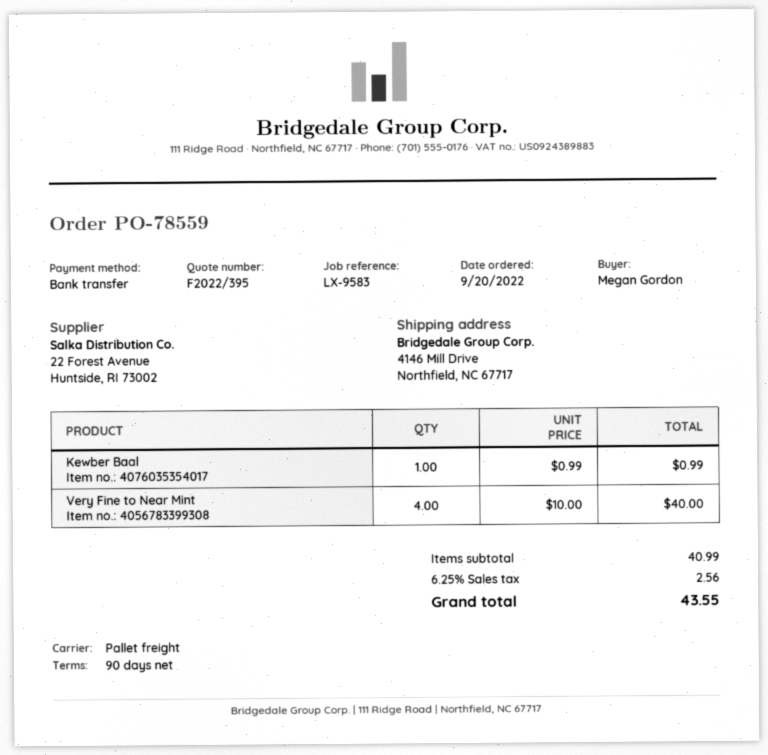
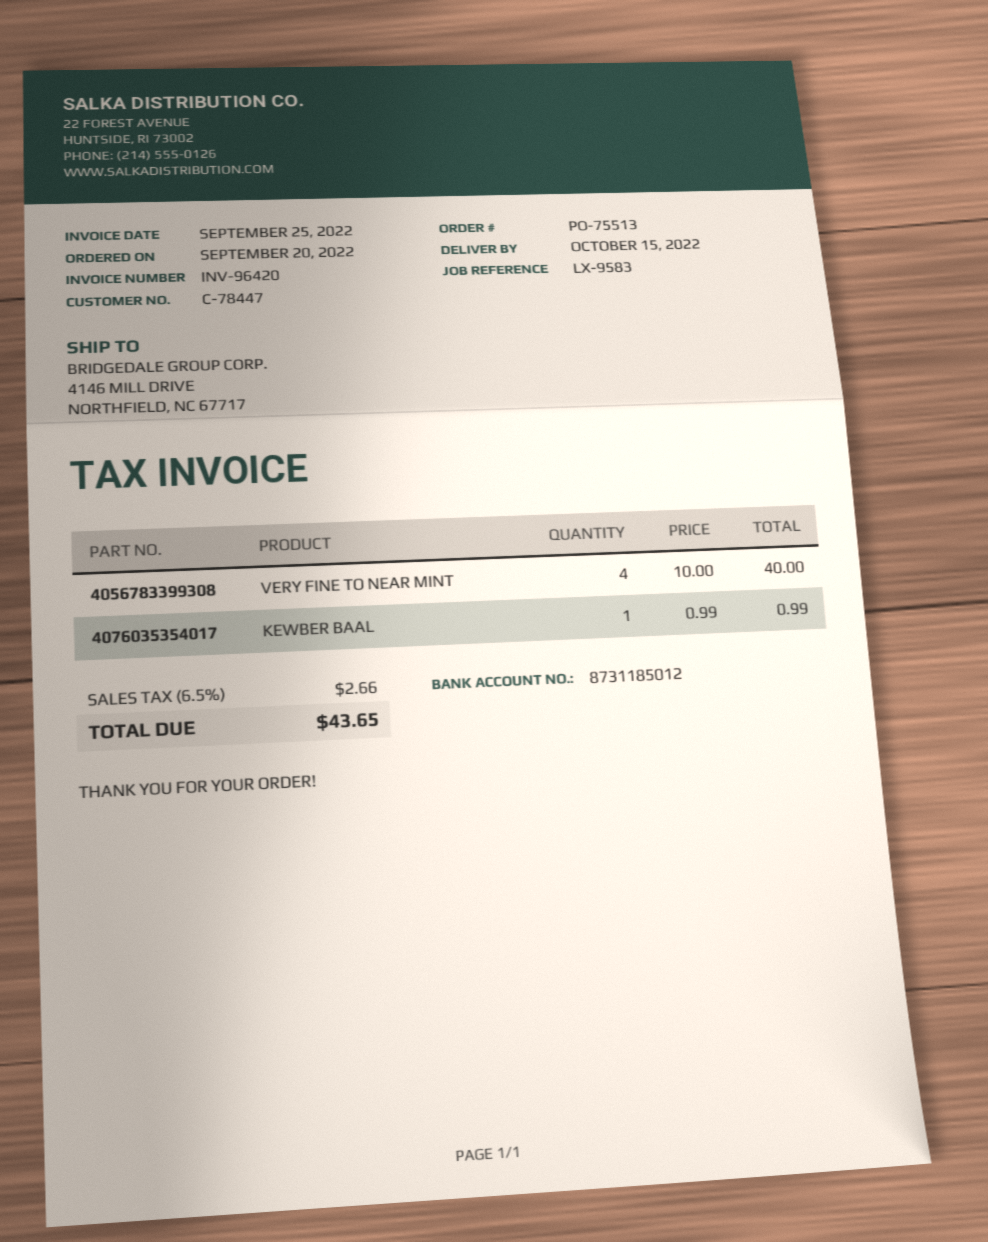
order number: PO-78559 -> PO-75513
tax: 6.25% = 2.56 -> 6.5% = 2.66
total: 43.55 -> 43.65

